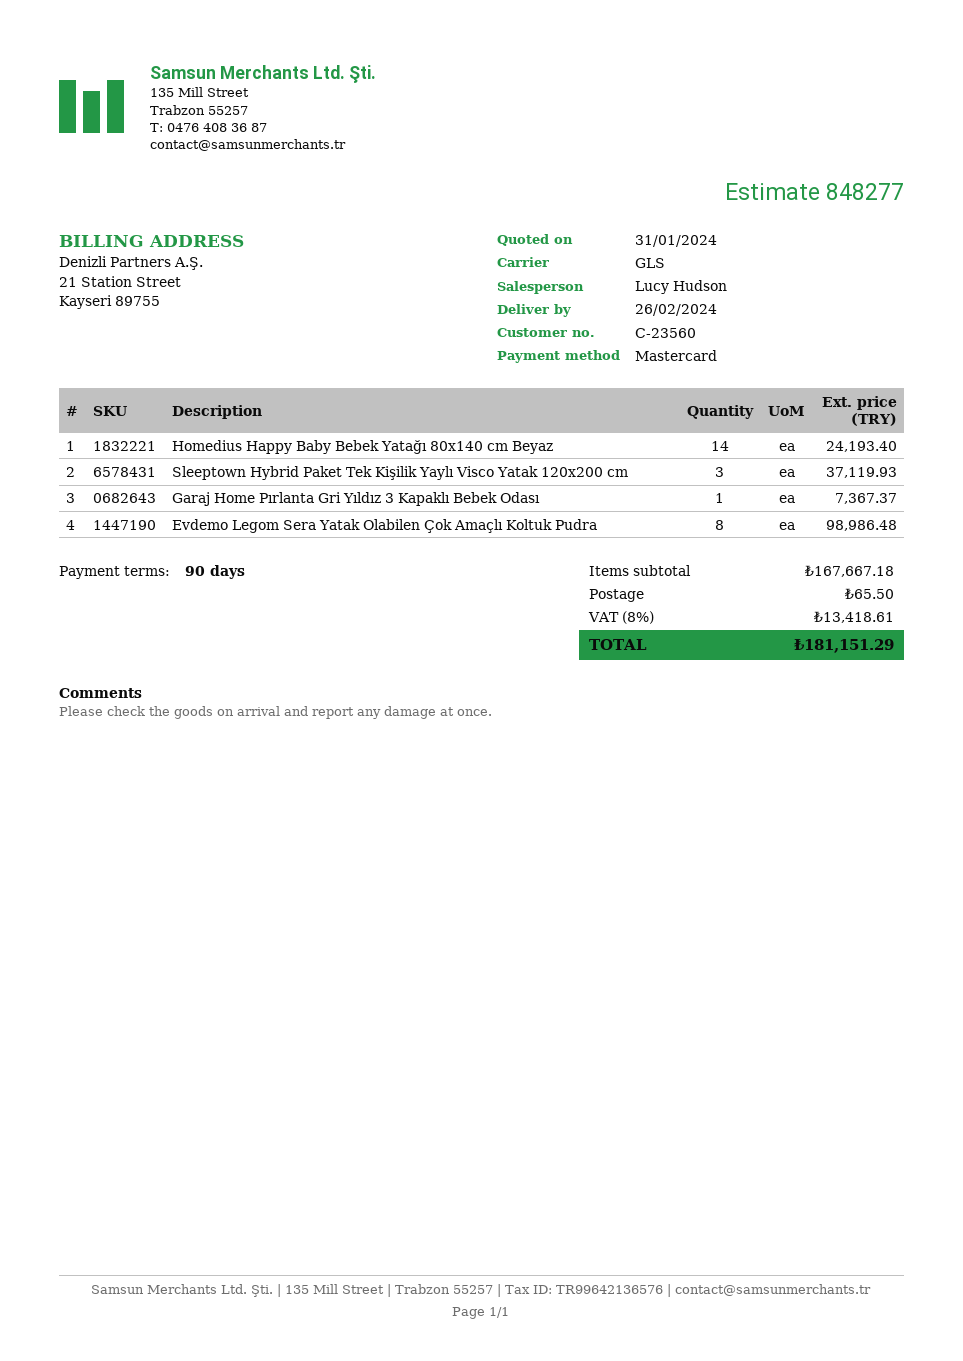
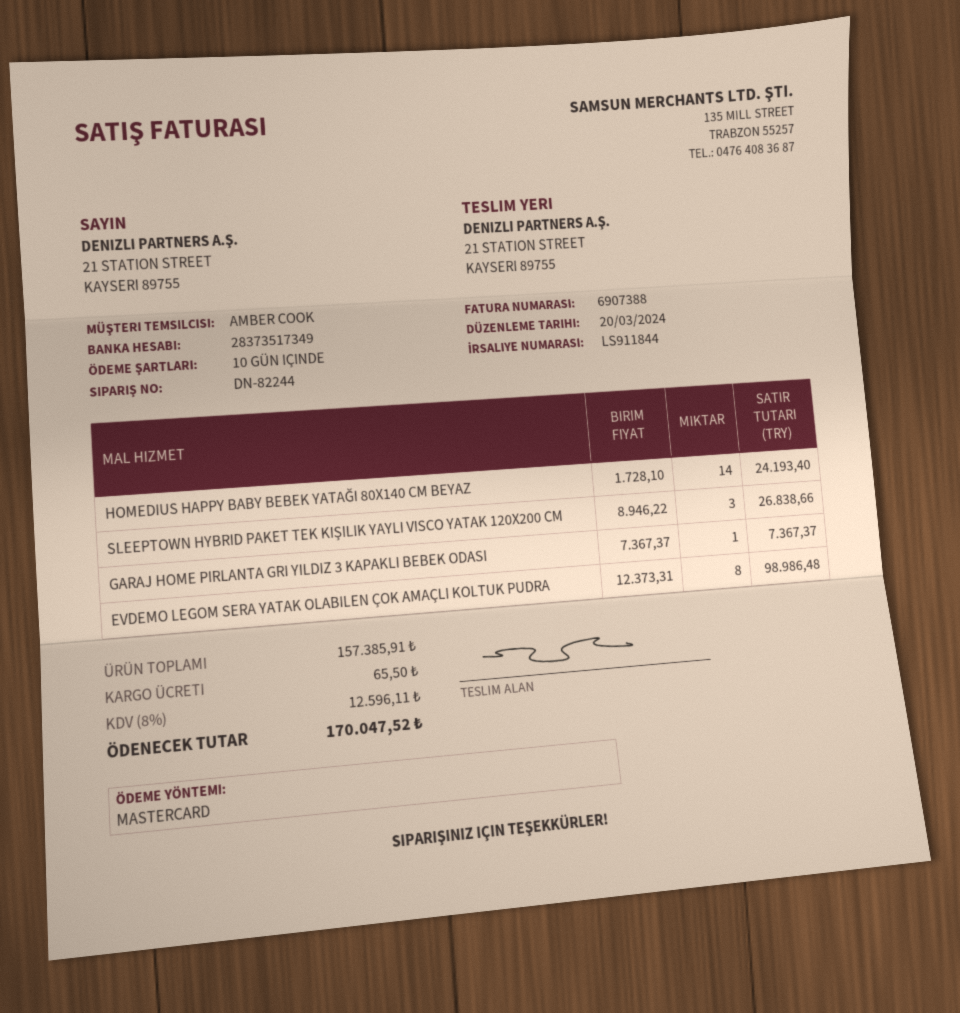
payment terms: 90 days -> 10 days
sales rep: Lucy Hudson -> AMBER COOK
Sleeptown Hybrid Paket Tek Kişilik Yaylı Visco Yatak 120x200 cm: 3 for 37119.93 -> 3 for 26838.66
subtotal: 167667.18 -> 157385.91
tax: 8% = 13418.61 -> 8% = 12596.11
total: 181151.29 -> 170047.52

